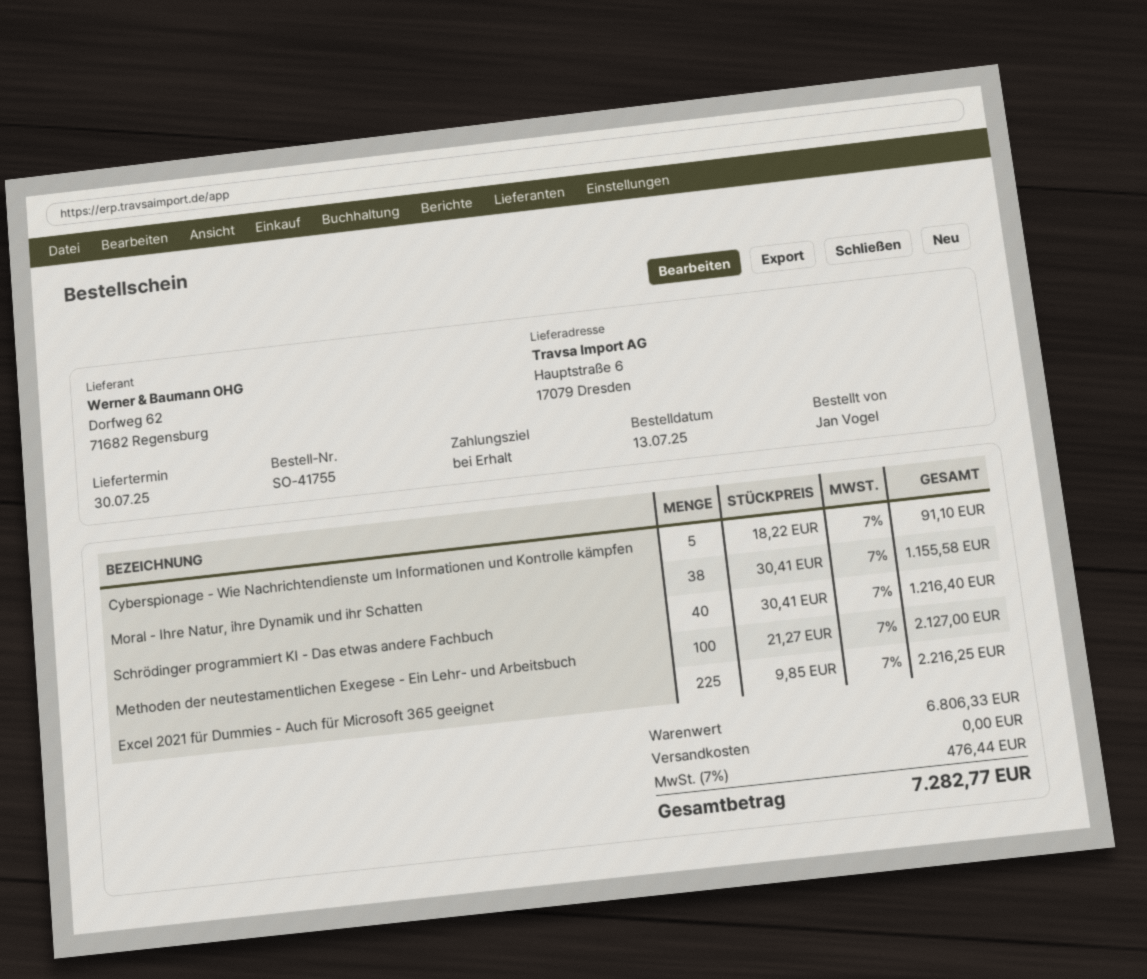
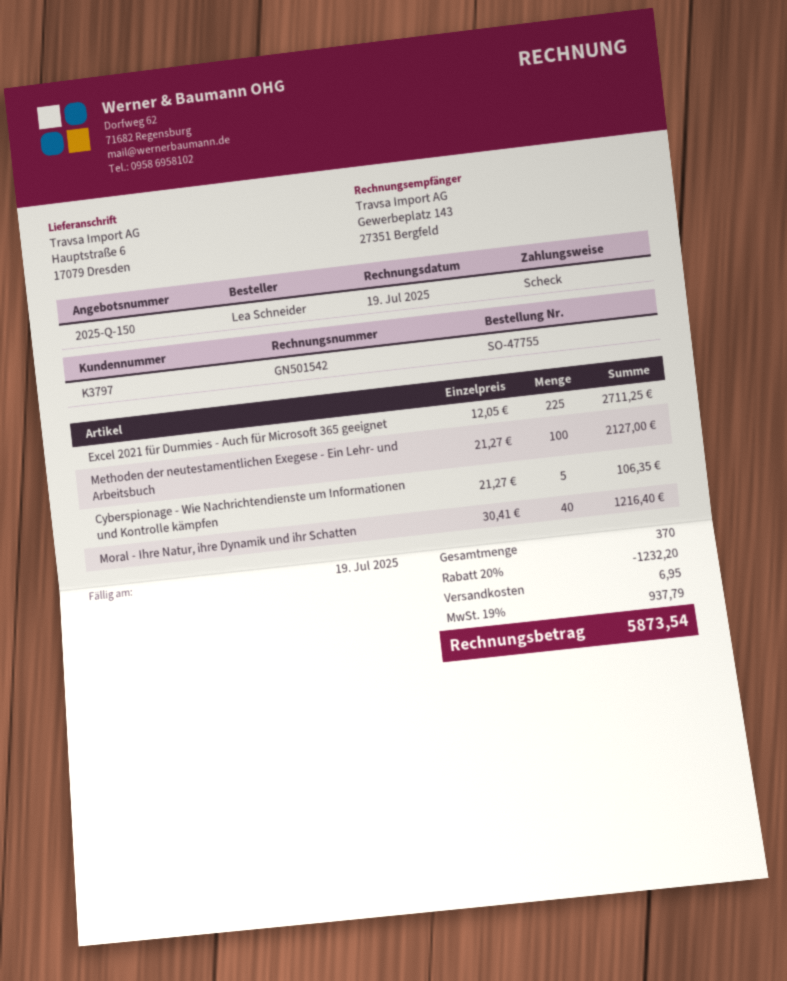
order number: SO-41755 -> SO-47755
ordered by: Jan Vogel -> Lea Schneider
Cyberspionage - Wie Nachrichtendienste um Informationen und Kontrolle kämpfen: 5 x 18.22 = 91.10 -> 5 x 21.27 = 106.35
Moral - Ihre Natur, ihre Dynamik und ihr Schatten: 38 x 30.41 = 1155.58 -> 40 x 30.41 = 1216.40
Schrödinger programmiert KI - Das etwas andere Fachbuch: 40 x 30.41 = 1216.40 -> none
Excel 2021 für Dummies - Auch für Microsoft 365 geeignet: 225 x 9.85 = 2216.25 -> 225 x 12.05 = 2711.25
discount: none -> 20% = 1232.20
shipping: 0.00 -> 6.95
tax: 7% = 476.44 -> 19% = 937.79
total: 7282.77 -> 5873.54

